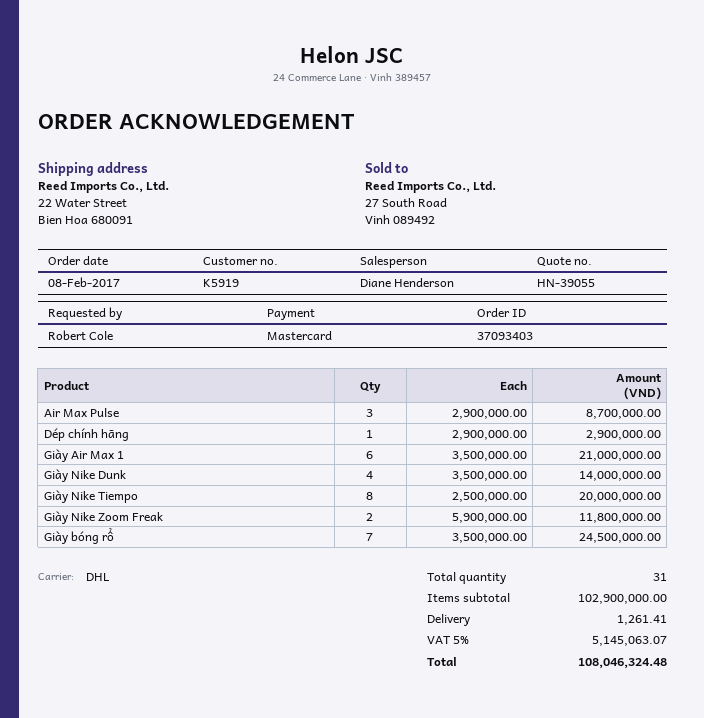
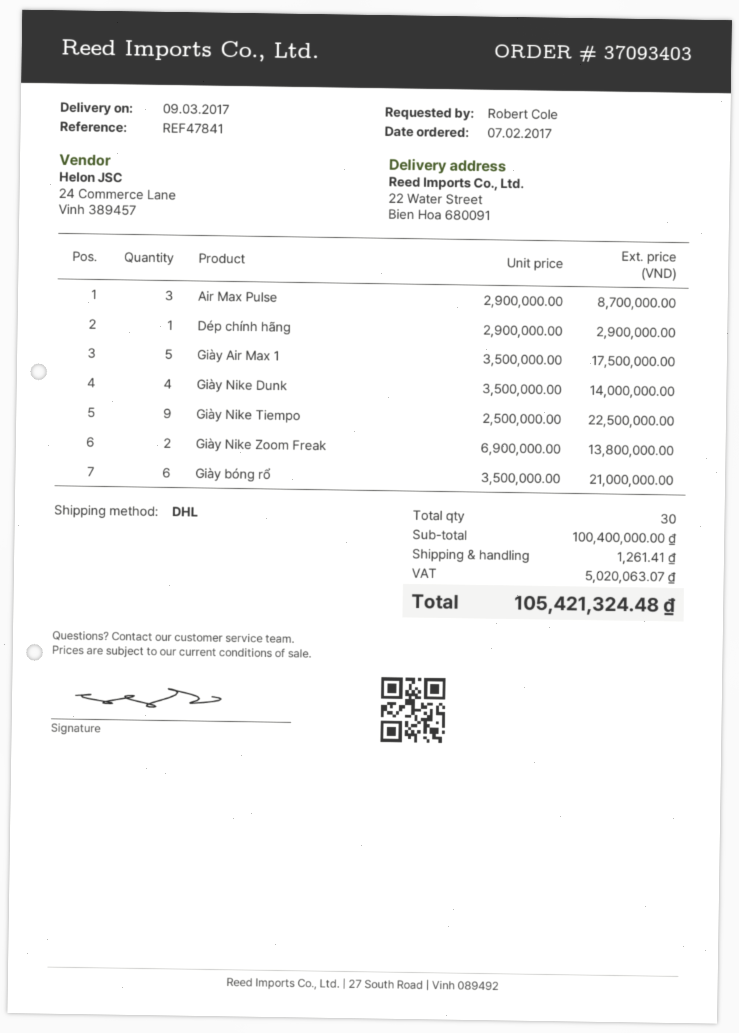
order date: 2017-02-08 -> 2017-02-07
Giày Air Max 1: 6 x 3500000.00 = 21000000.00 -> 5 x 3500000.00 = 17500000.00
Giày Nike Tiempo: 8 x 2500000.00 = 20000000.00 -> 9 x 2500000.00 = 22500000.00
Giày Nike Zoom Freak: 2 x 5900000.00 = 11800000.00 -> 2 x 6900000.00 = 13800000.00
Giày bóng rổ: 7 x 3500000.00 = 24500000.00 -> 6 x 3500000.00 = 21000000.00
total quantity: 31 -> 30
subtotal: 102900000.00 -> 100400000.00
tax: 5145063.07 -> 5020063.07
total: 108046324.48 -> 105421324.48

